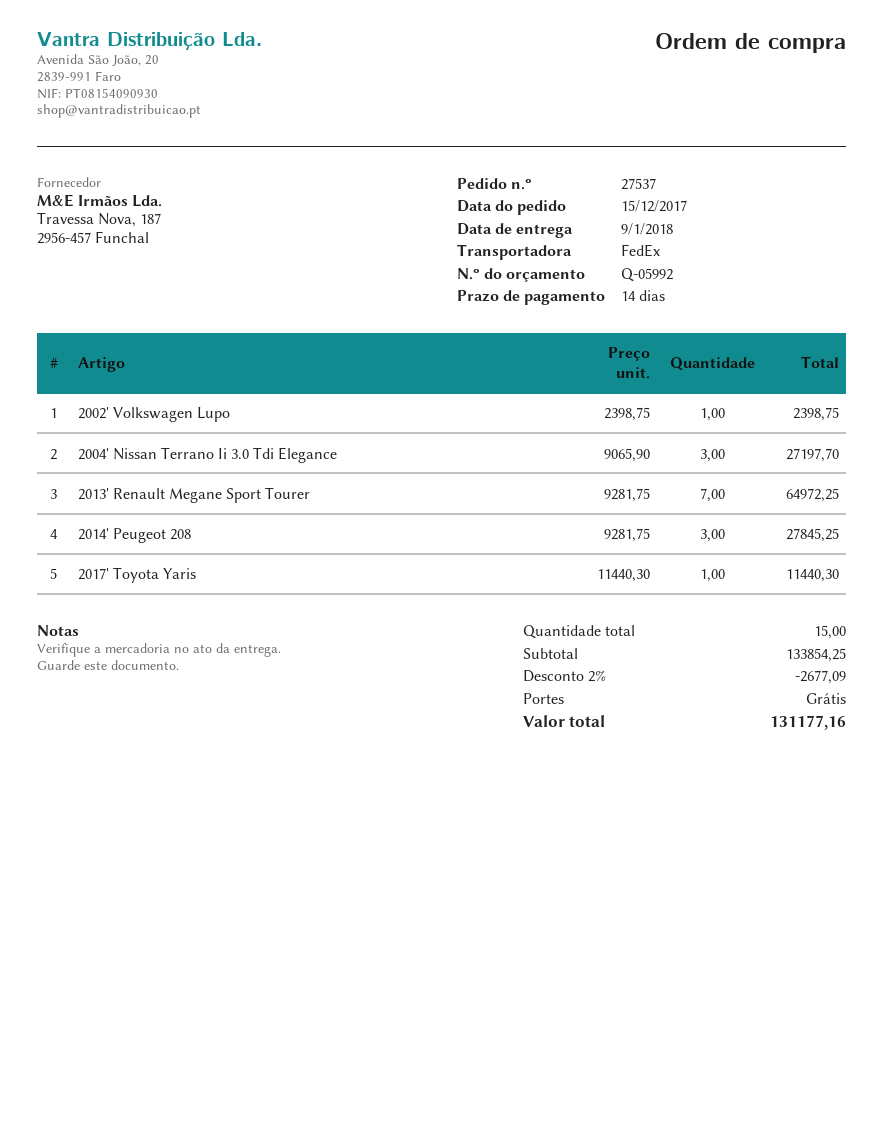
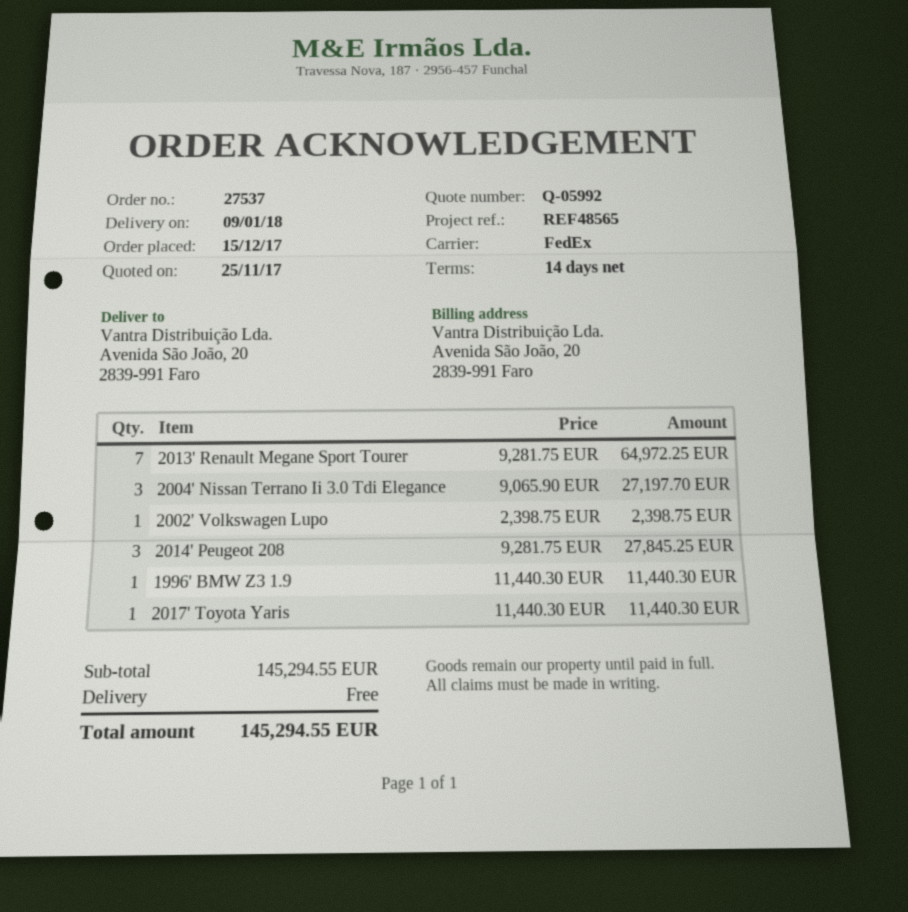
1996' BMW Z3 1.9: none -> 1 x 11440.30 = 11440.30
subtotal: 133854.25 -> 145294.55
discount: 2% = 2677.09 -> none
total: 131177.16 -> 145294.55

